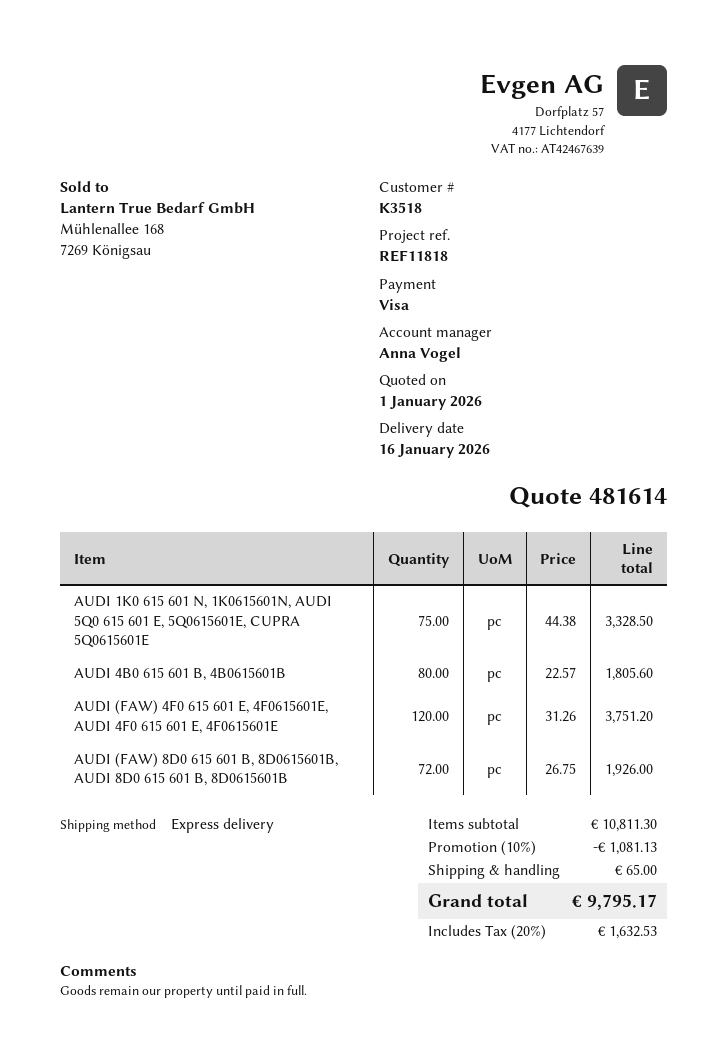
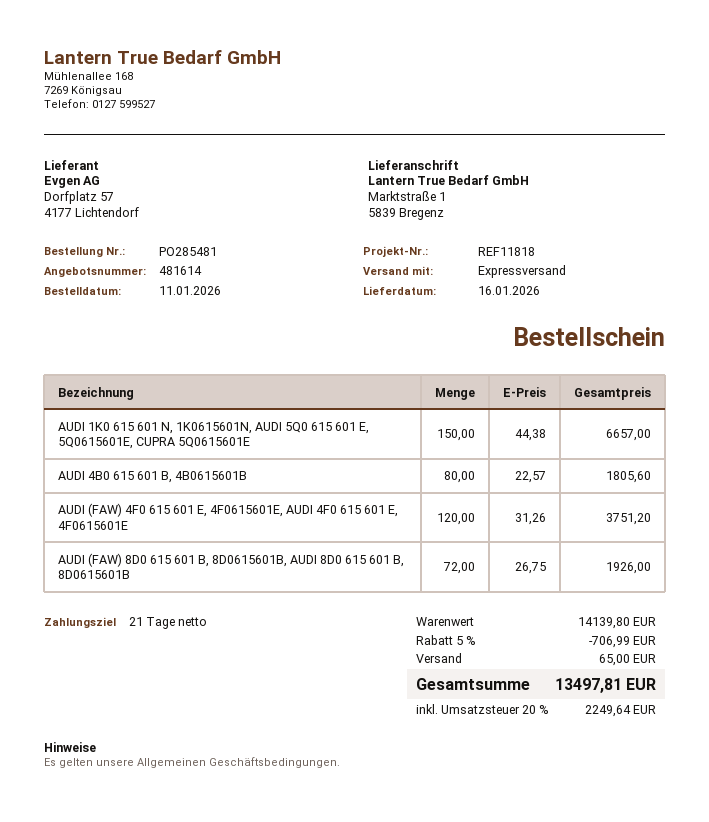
AUDI 1K0 615 601 N, 1K0615601N, AUDI 5Q0 615 601 E, 5Q0615601E, CUPRA 5Q0615601E: 75 x 44.38 = 3328.50 -> 150 x 44.38 = 6657.00
subtotal: 10811.30 -> 14139.80
discount: 10% = 1081.13 -> 5% = 706.99
tax: 20% = 1632.53 -> 20% = 2249.64
total: 9795.17 -> 13497.81

